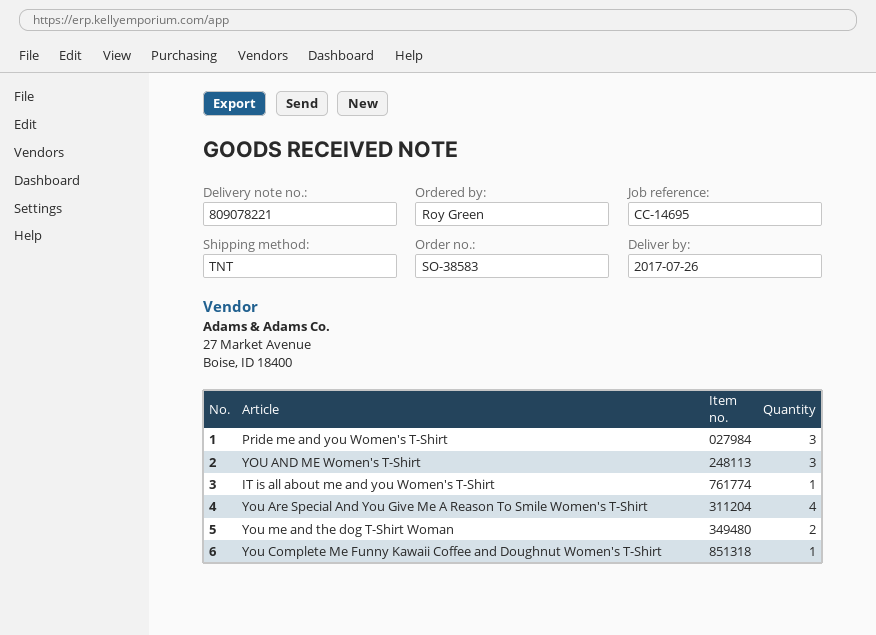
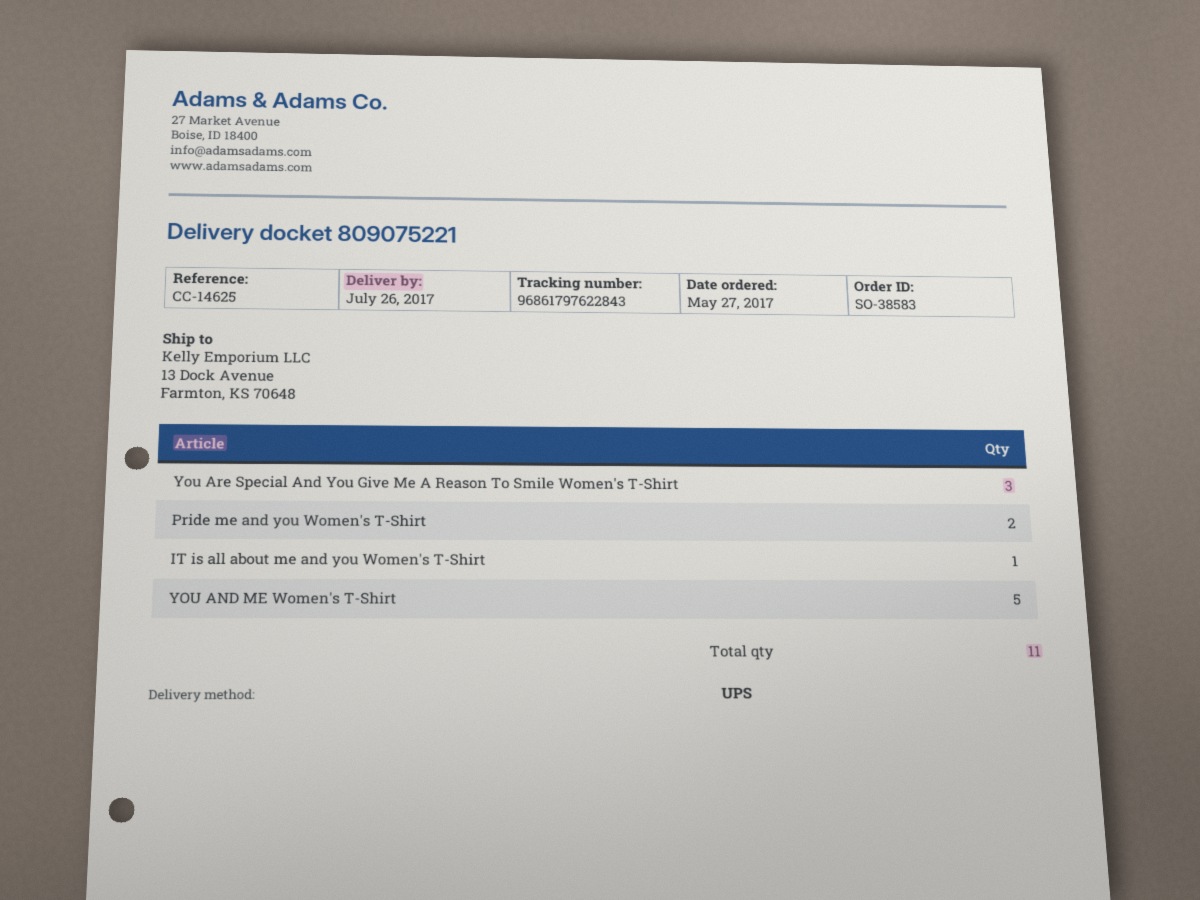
delivery note number: 809078221 -> 809075221
reference: CC-14695 -> CC-14625
shipping method: TNT -> UPS
Pride me and you Women's T-Shirt: 3 -> 2
YOU AND ME Women's T-Shirt: 3 -> 5
You Are Special And You Give Me A Reason To Smile Women's T-Shirt: 4 -> 3
You me and the dog T-Shirt Woman: 2 -> none
You Complete Me Funny Kawaii Coffee and Doughnut Women's T-Shirt: 1 -> none

